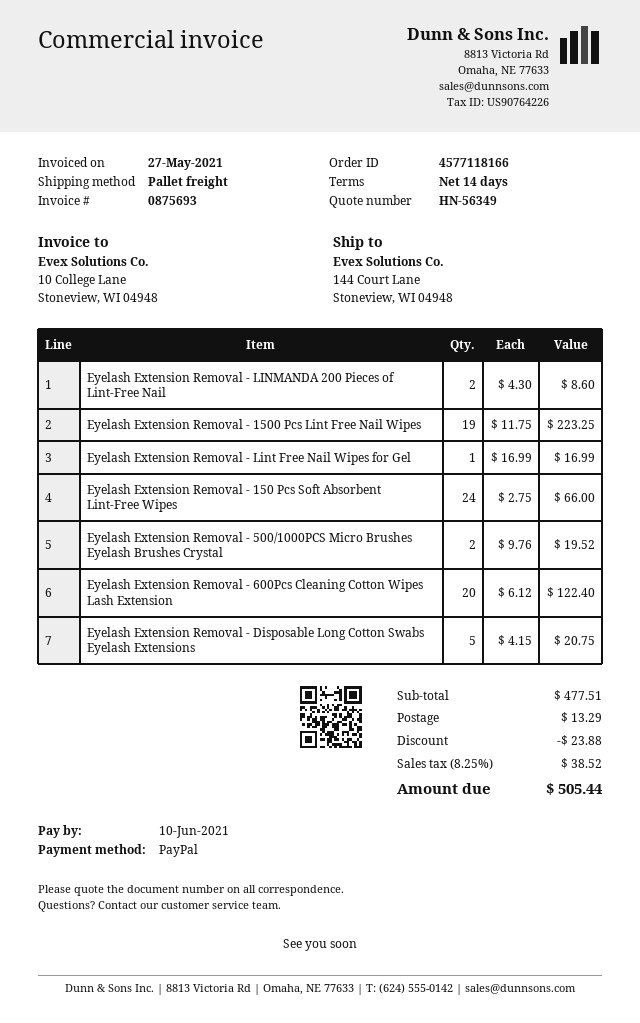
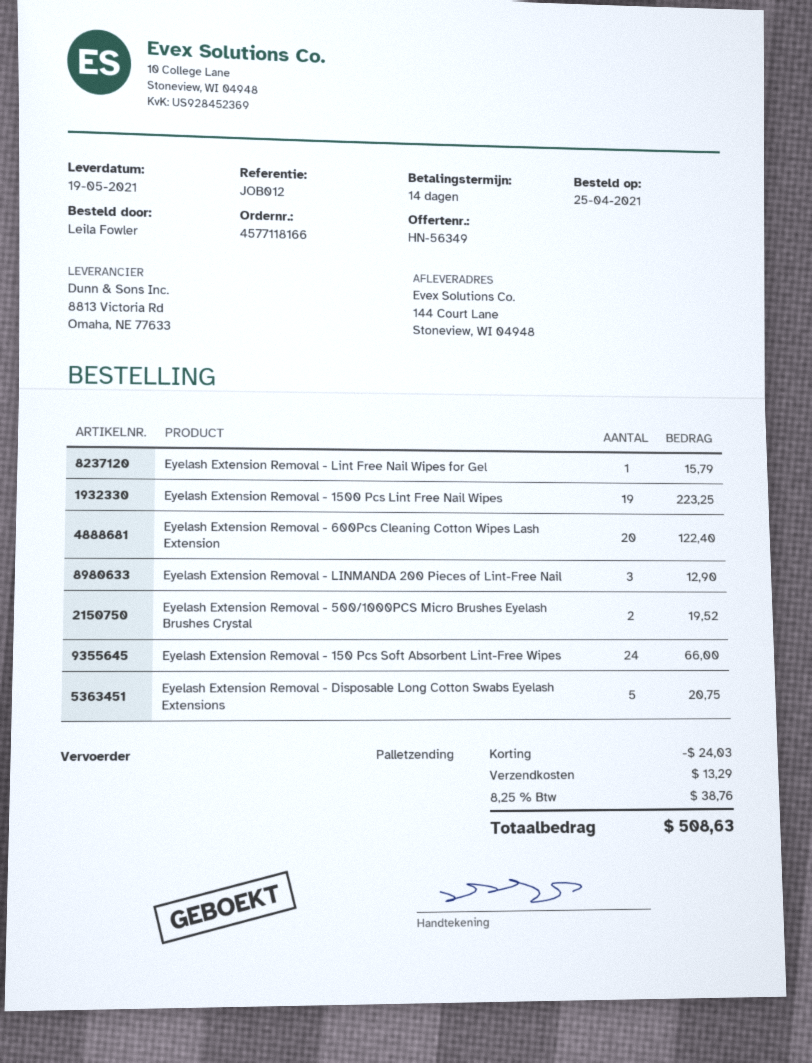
Eyelash Extension Removal - LINMANDA 200 Pieces of Lint-Free Nail: 2 for 8.60 -> 3 for 12.90
Eyelash Extension Removal - Lint Free Nail Wipes for Gel: 1 for 16.99 -> 1 for 15.79
discount: 23.88 -> 24.03
tax: 8.25% = 38.52 -> 8.25% = 38.76
total: 505.44 -> 508.63

